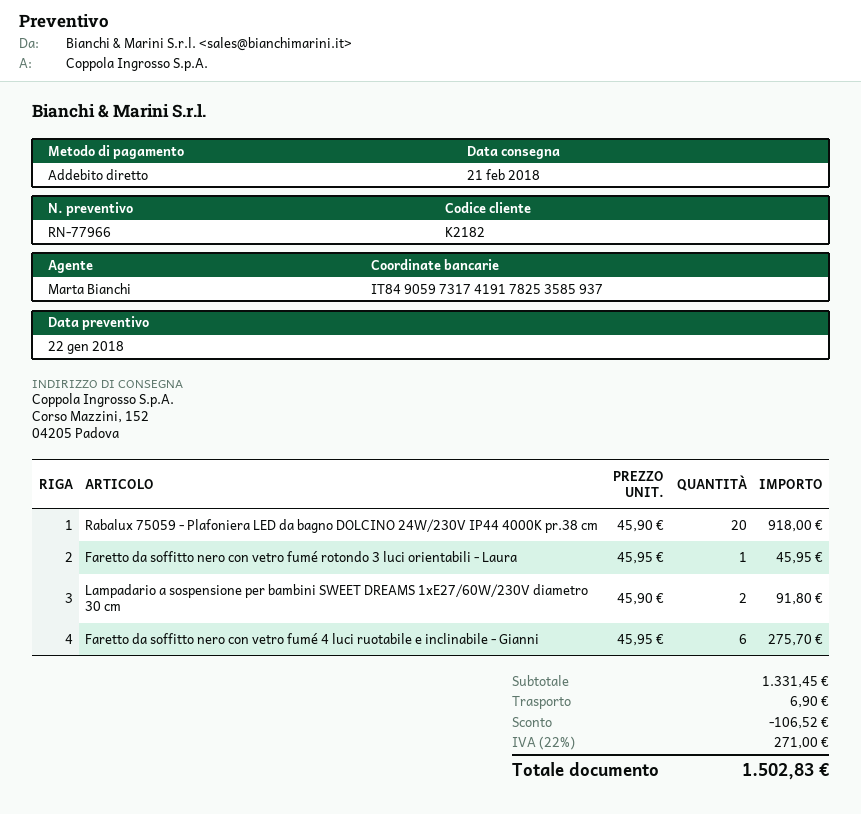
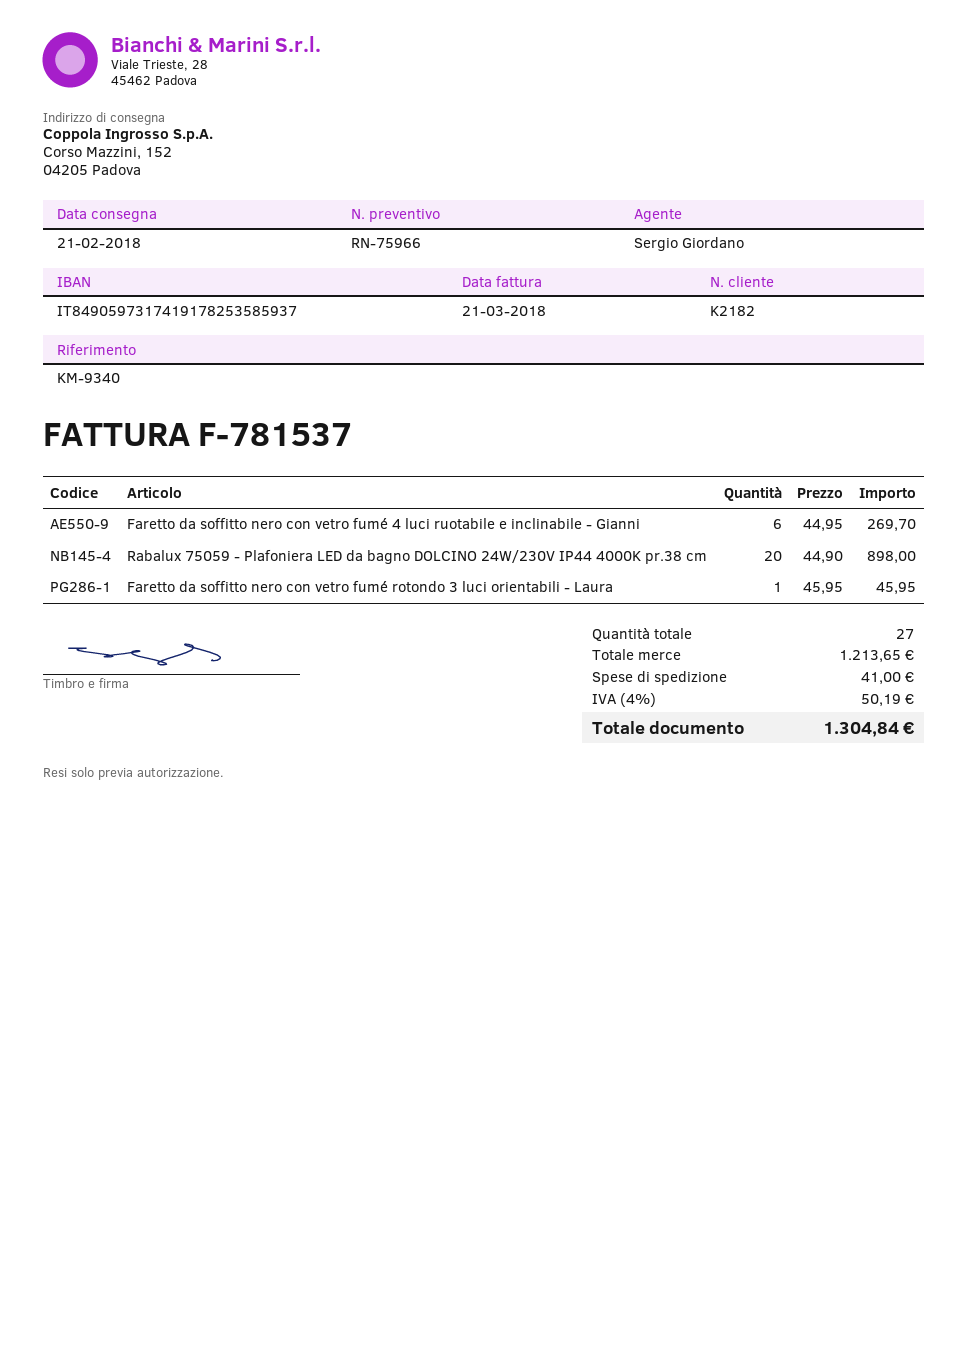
quote number: RN-77966 -> RN-75966
sales rep: Marta Bianchi -> Sergio Giordano
Rabalux 75059 - Plafoniera LED da bagno DOLCINO 24W/230V IP44 4000K pr.38 cm: 20 x 45.90 = 918.00 -> 20 x 44.90 = 898.00
Lampadario a sospensione per bambini SWEET DREAMS 1xE27/60W/230V diametro 30 cm: 2 x 45.90 = 91.80 -> none
Faretto da soffitto nero con vetro fumé 4 luci ruotabile e inclinabile - Gianni: 6 x 45.95 = 275.70 -> 6 x 44.95 = 269.70
subtotal: 1331.45 -> 1213.65
discount: 106.52 -> none
shipping: 6.90 -> 41.00
tax: 22% = 271.00 -> 4% = 50.19
total: 1502.83 -> 1304.84

